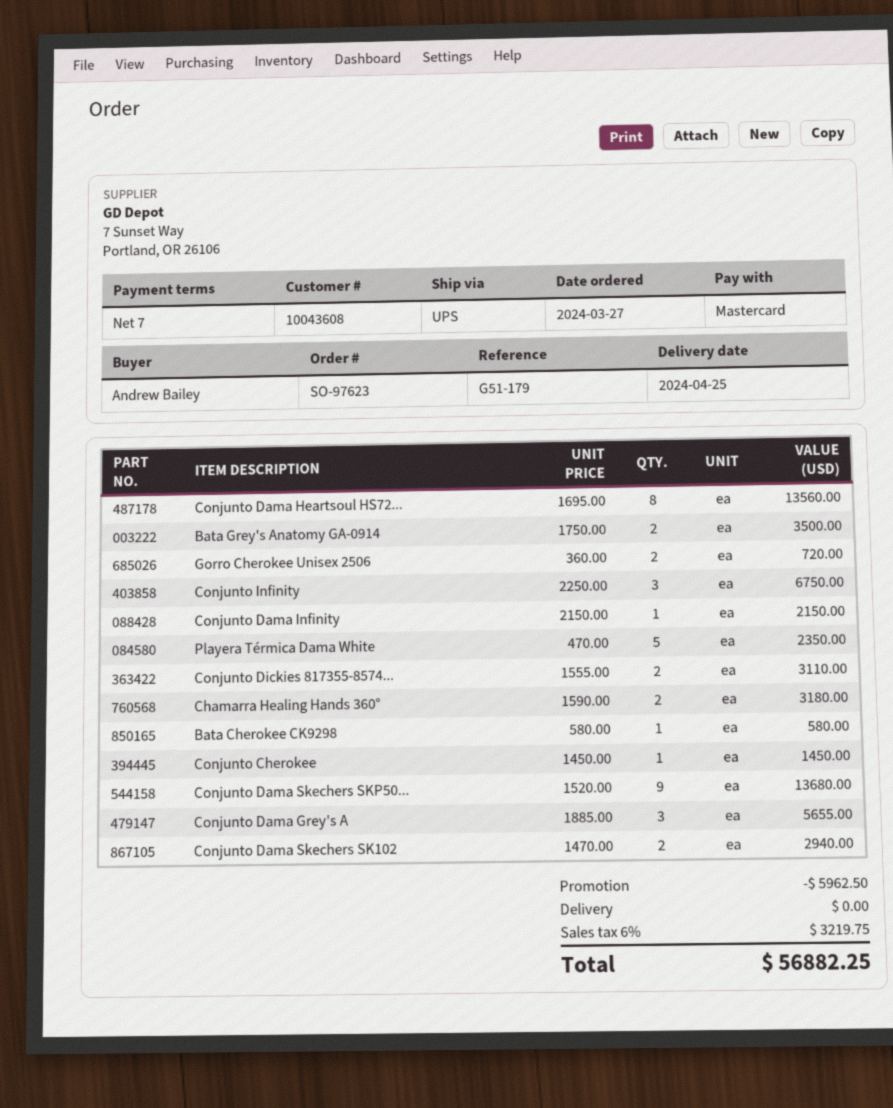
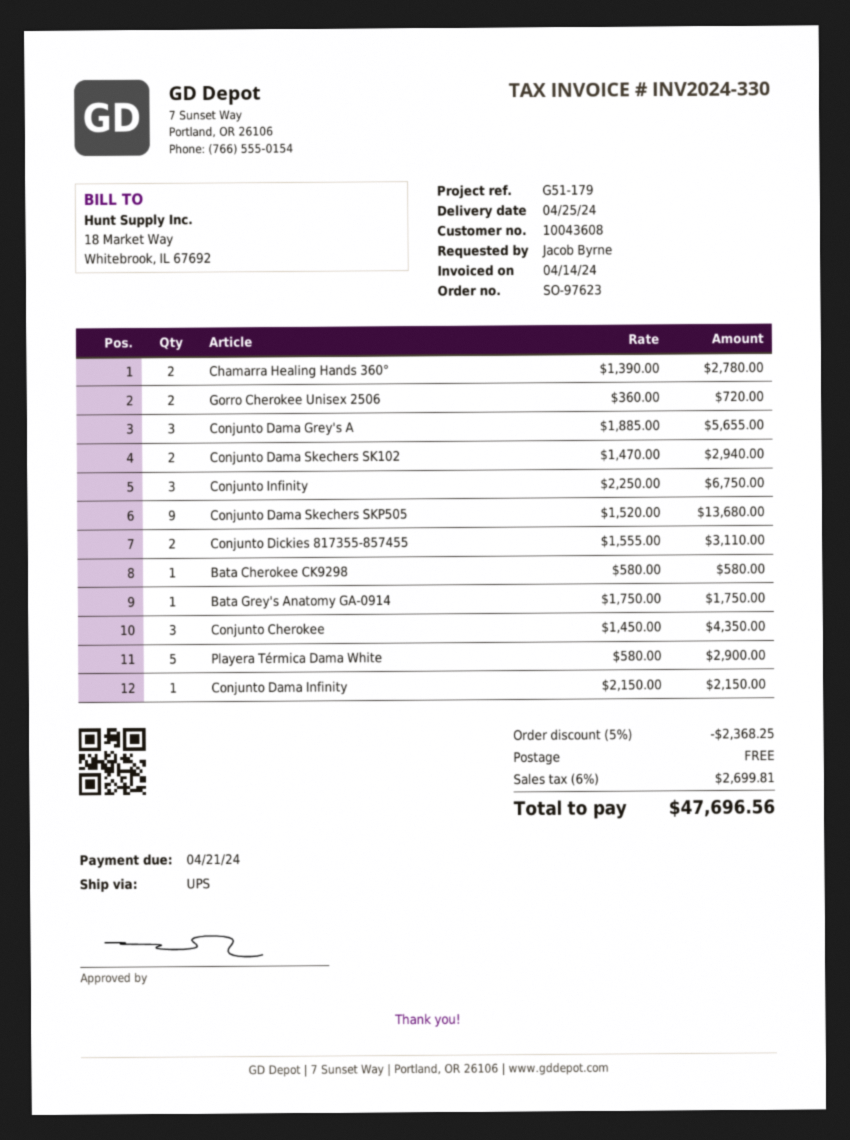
ordered by: Andrew Bailey -> Jacob Byrne
Conjunto Dama Heartsoul HS72...: 8 x 1695.00 = 13560.00 -> none
Bata Grey's Anatomy GA-0914: 2 x 1750.00 = 3500.00 -> 1 x 1750.00 = 1750.00
Playera Térmica Dama White: 5 x 470.00 = 2350.00 -> 5 x 580.00 = 2900.00
Chamarra Healing Hands 360°: 2 x 1590.00 = 3180.00 -> 2 x 1390.00 = 2780.00
Conjunto Cherokee: 1 x 1450.00 = 1450.00 -> 3 x 1450.00 = 4350.00
discount: 5962.50 -> 2368.25
tax: 6% = 3219.75 -> 6% = 2699.81
total: 56882.25 -> 47696.56

